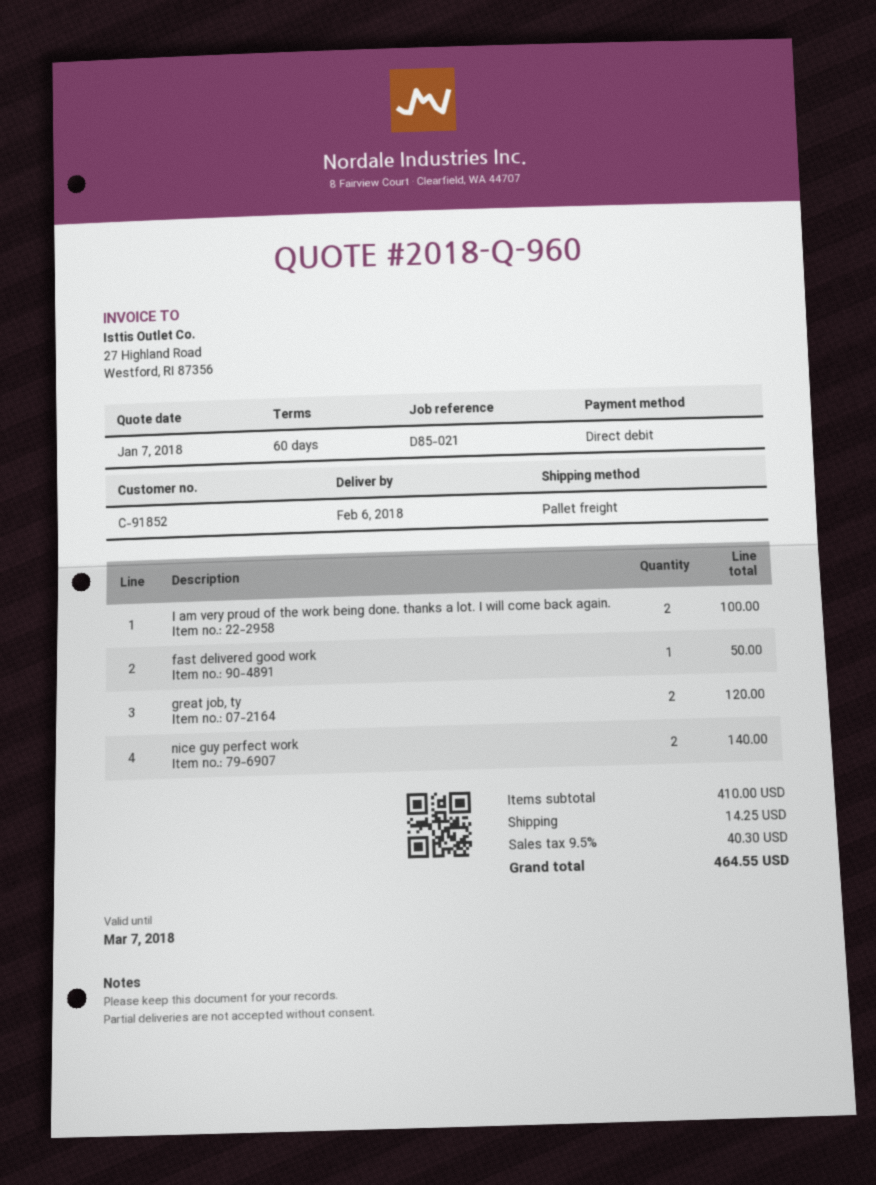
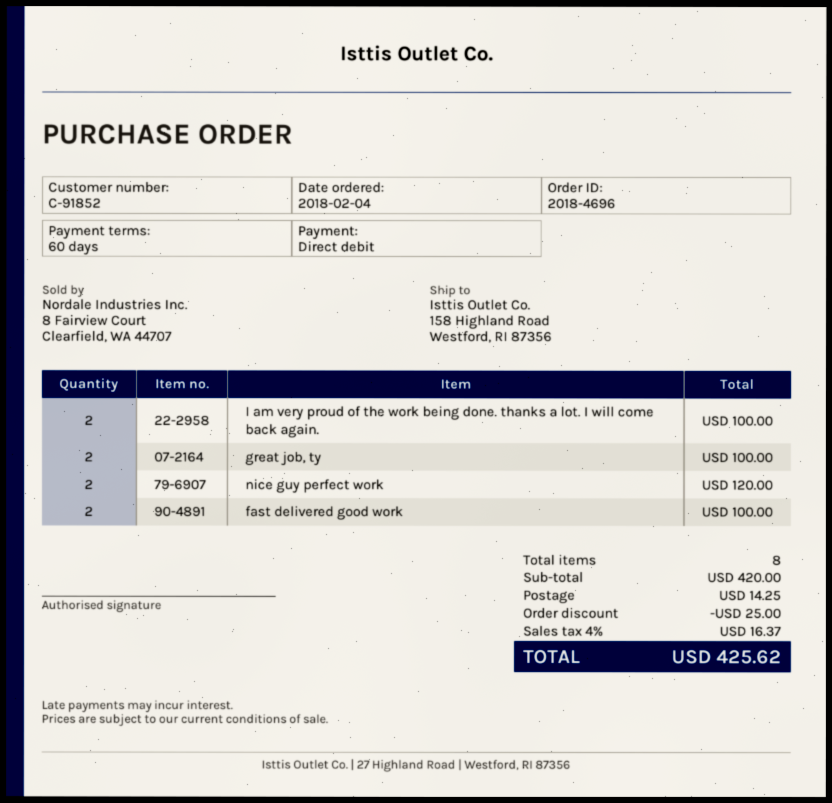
fast delivered good work: 1 for 50.00 -> 2 for 100.00
great job, ty: 2 for 120.00 -> 2 for 100.00
nice guy perfect work: 2 for 140.00 -> 2 for 120.00
subtotal: 410.00 -> 420.00
discount: none -> 25.00
tax: 9.5% = 40.30 -> 4% = 16.37
total: 464.55 -> 425.62

